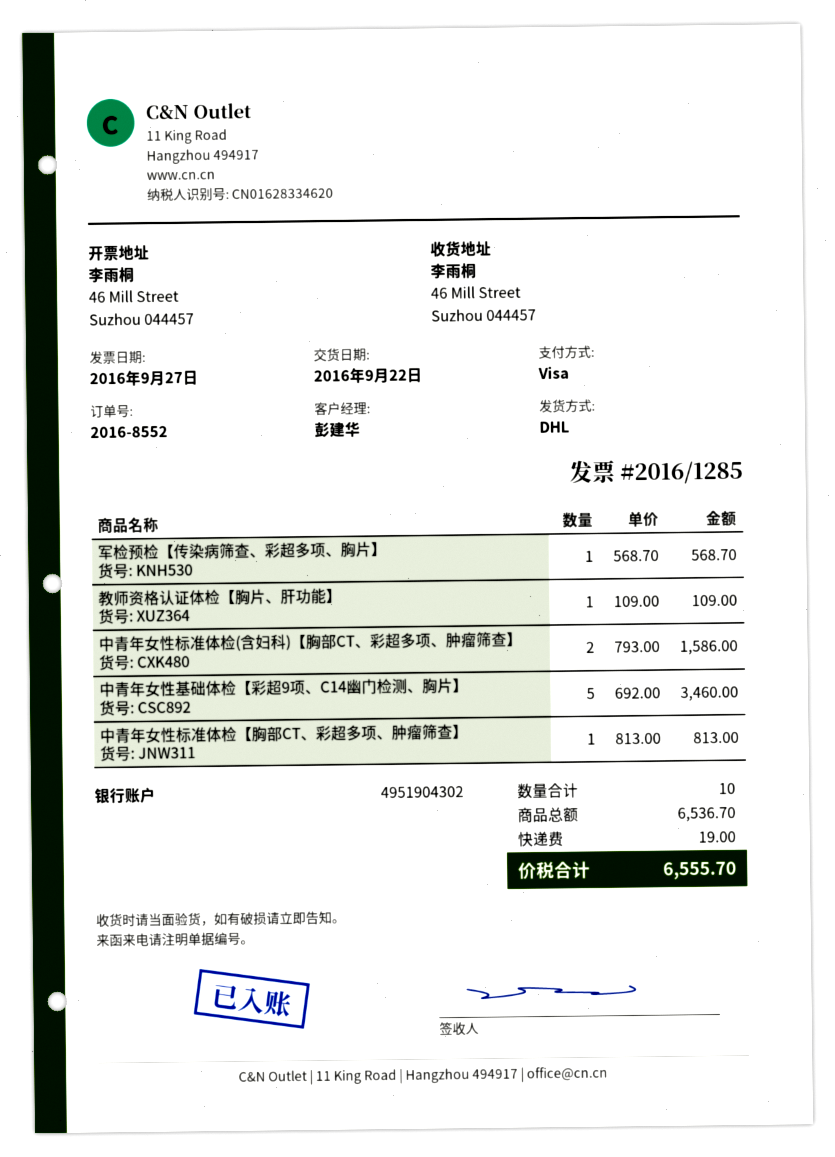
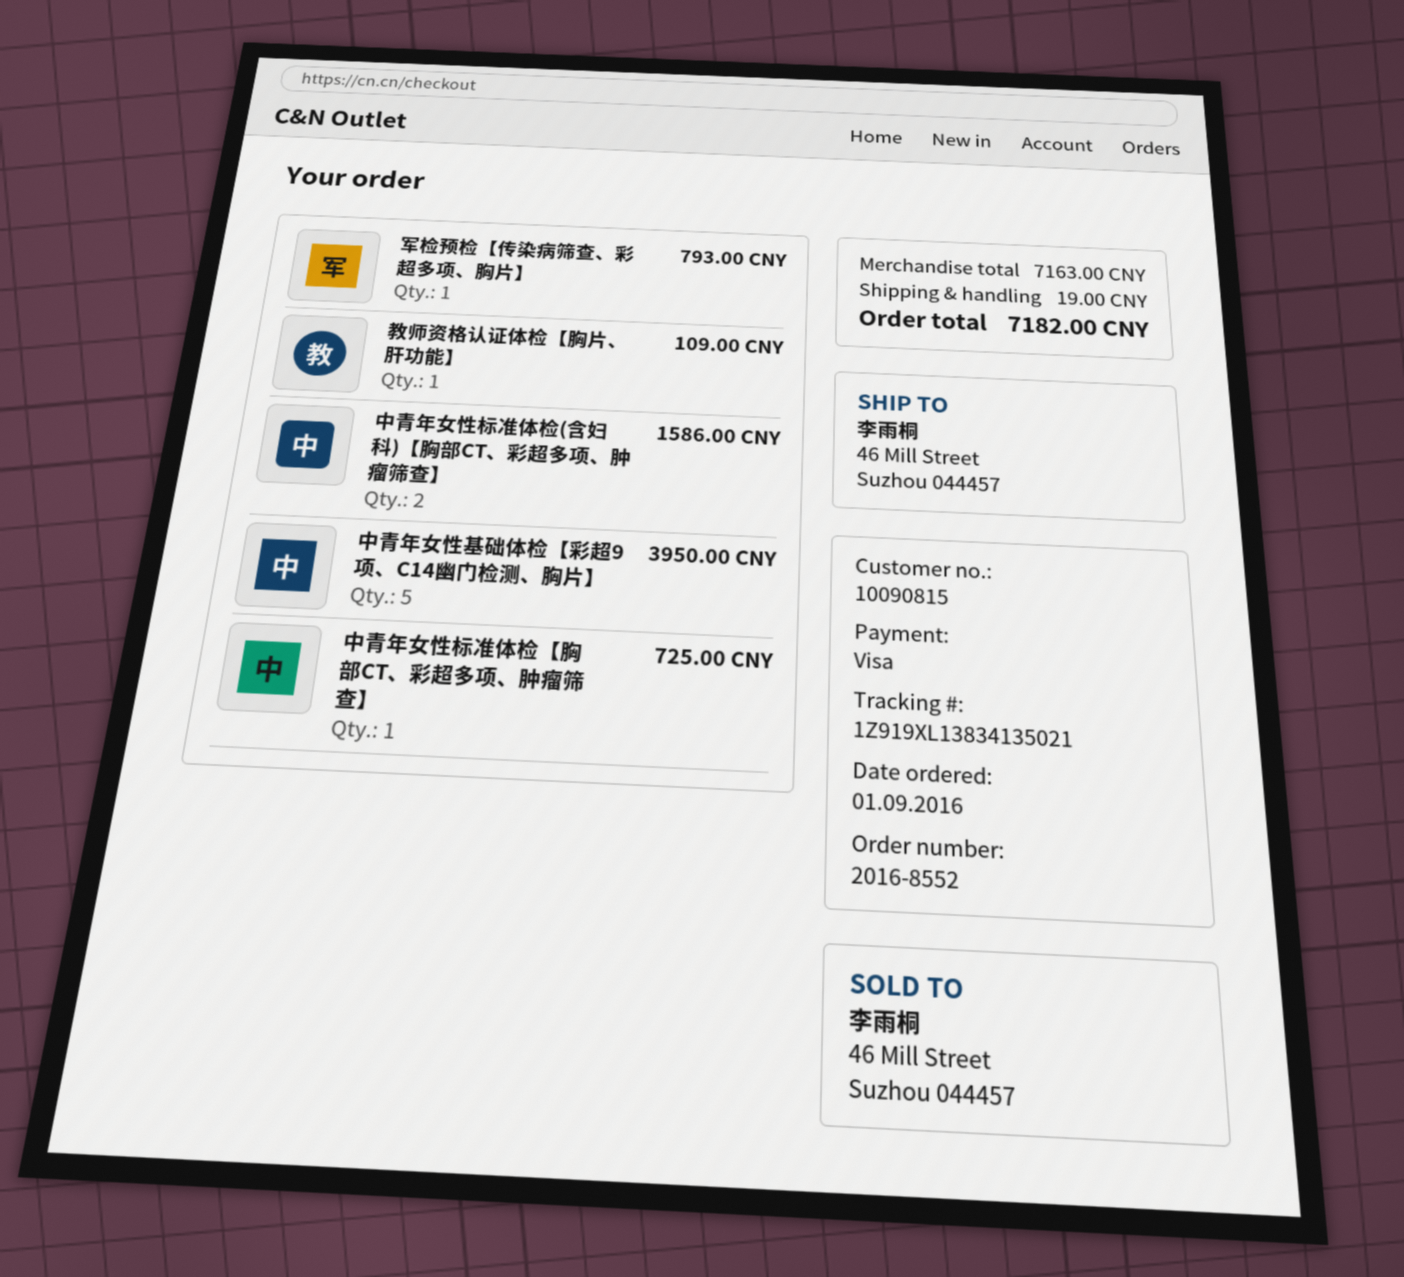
军检预检【传染病筛查、彩超多项、胸片】: 1 for 568.70 -> 1 for 793.00
中青年女性基础体检【彩超9项、C14幽门检测、胸片】: 5 for 3460.00 -> 5 for 3950.00
中青年女性标准体检【胸部CT、彩超多项、肿瘤筛查】: 1 for 813.00 -> 1 for 725.00
subtotal: 6536.70 -> 7163.00
total: 6555.70 -> 7182.00

